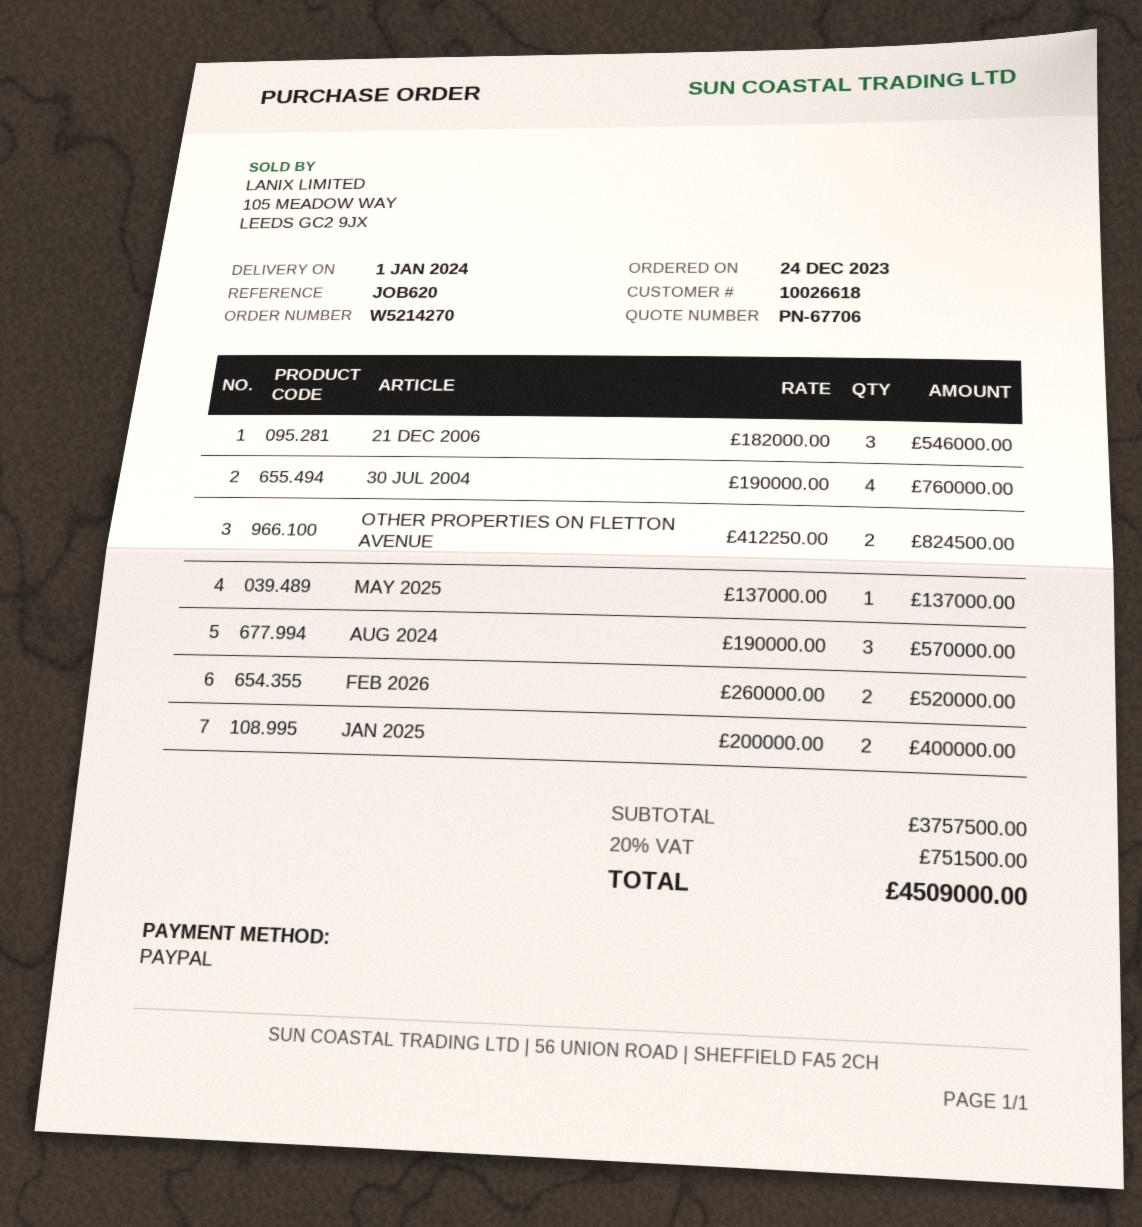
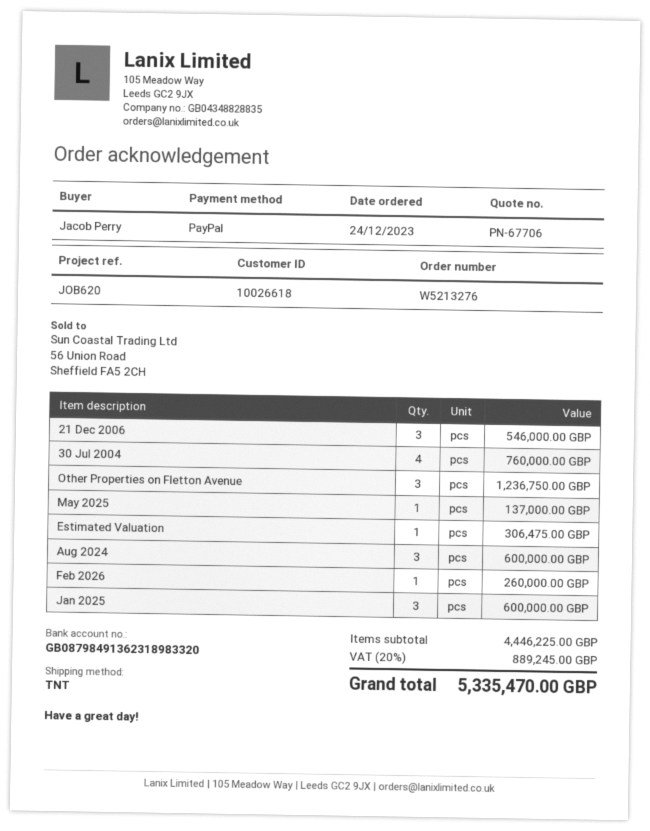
order number: W5214270 -> W5213276
OTHER PROPERTIES ON FLETTON AVENUE: 2 for 824500.00 -> 3 for 1236750.00
AUG 2024: 3 for 570000.00 -> 3 for 600000.00
FEB 2026: 2 for 520000.00 -> 1 for 260000.00
JAN 2025: 2 for 400000.00 -> 3 for 600000.00
Estimated Valuation: none -> 1 for 306475.00
subtotal: 3757500.00 -> 4446225.00
tax: 20% = 751500.00 -> 20% = 889245.00
total: 4509000.00 -> 5335470.00

